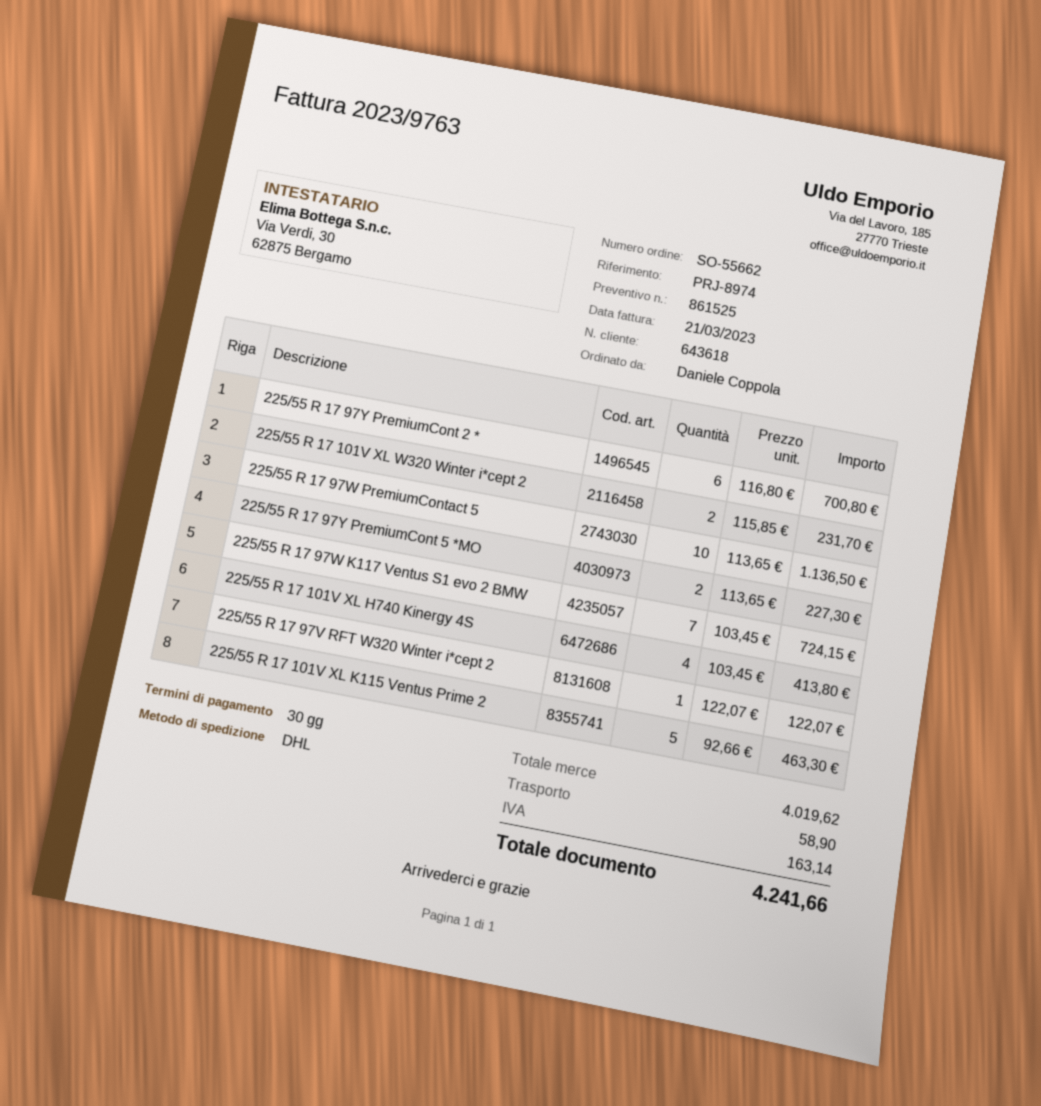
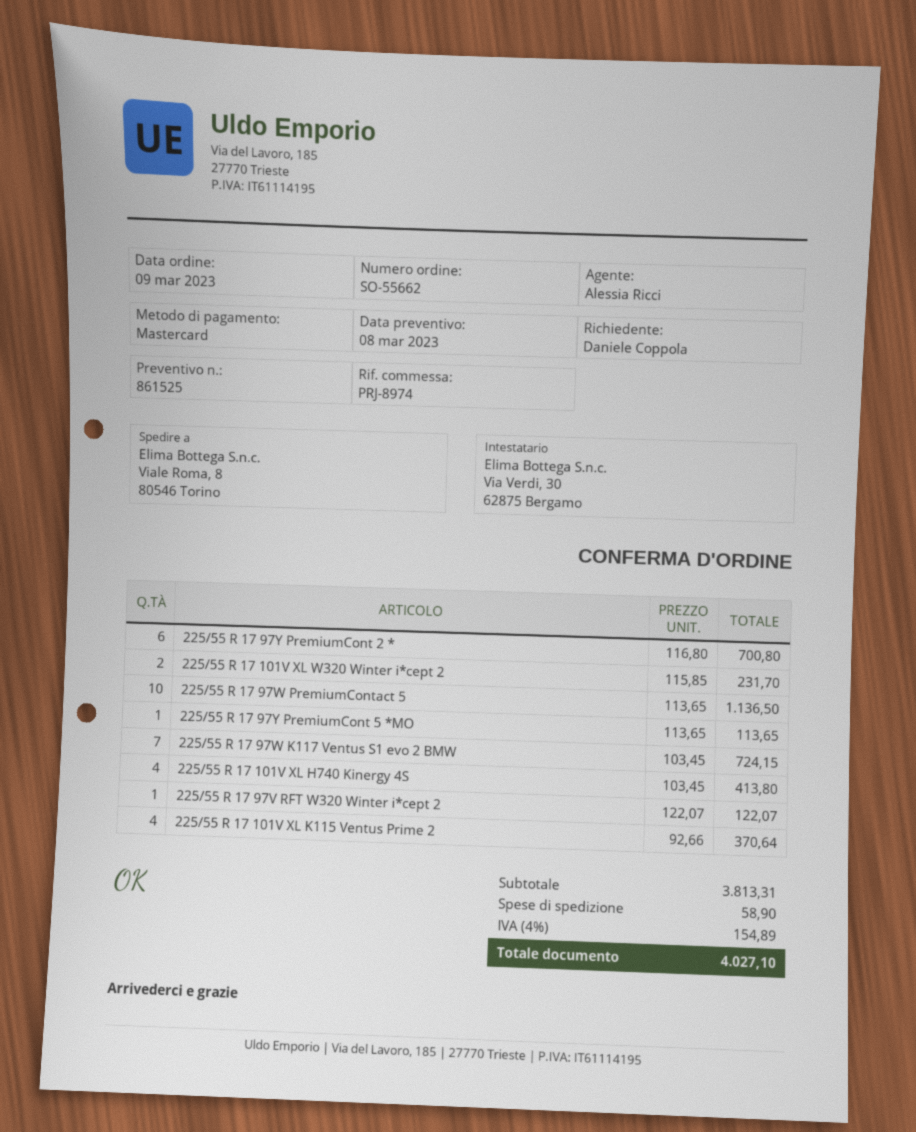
225/55 R 17 97Y PremiumCont 5 *MO: 2 x 113.65 = 227.30 -> 1 x 113.65 = 113.65
225/55 R 17 101V XL K115 Ventus Prime 2: 5 x 92.66 = 463.30 -> 4 x 92.66 = 370.64
subtotal: 4019.62 -> 3813.31
tax: 163.14 -> 154.89
total: 4241.66 -> 4027.10

